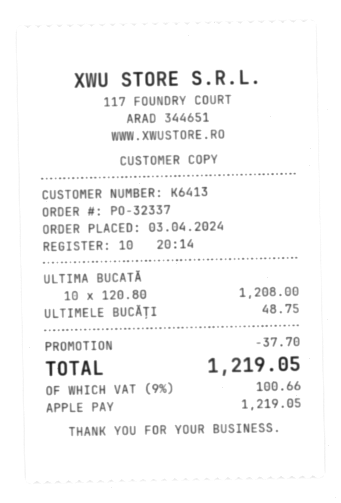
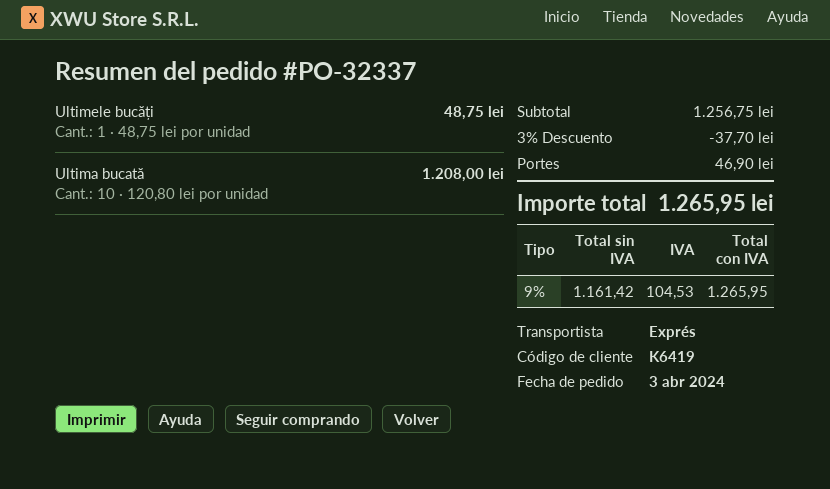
customer number: K6413 -> K6419
shipping: none -> 46.90
tax: 9% = 100.66 -> 9% = 104.53
total: 1219.05 -> 1265.95

